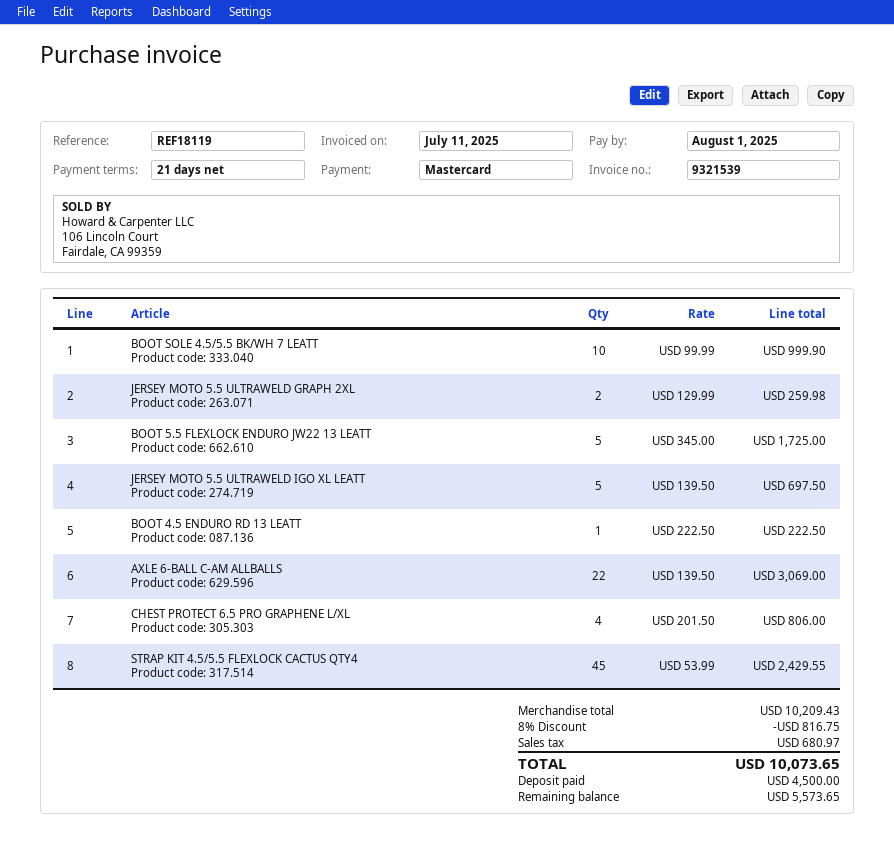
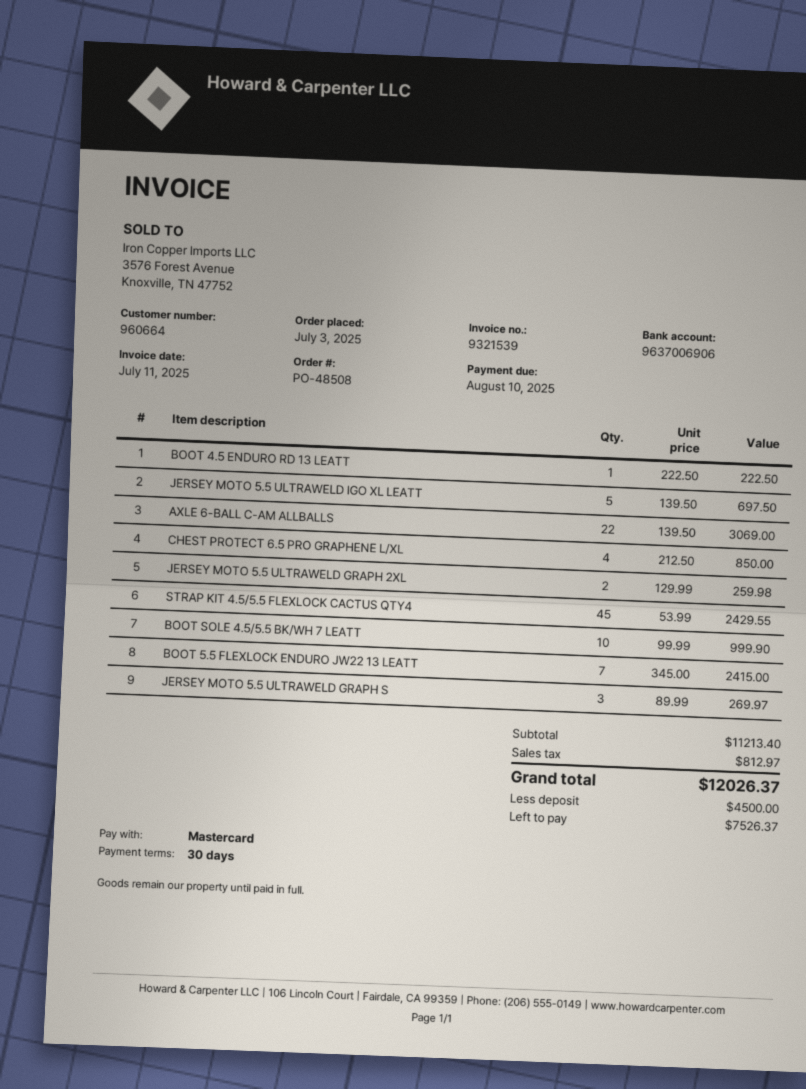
payment terms: 21 days -> 30 days
due date: 2025-08-01 -> 2025-08-10
BOOT 5.5 FLEXLOCK ENDURO JW22 13 LEATT: 5 x 345.00 = 1725.00 -> 7 x 345.00 = 2415.00
CHEST PROTECT 6.5 PRO GRAPHENE L/XL: 4 x 201.50 = 806.00 -> 4 x 212.50 = 850.00
JERSEY MOTO 5.5 ULTRAWELD GRAPH S: none -> 3 x 89.99 = 269.97
subtotal: 10209.43 -> 11213.40
discount: 8% = 816.75 -> none
tax: 680.97 -> 812.97
total: 10073.65 -> 12026.37
balance: 5573.65 -> 7526.37

